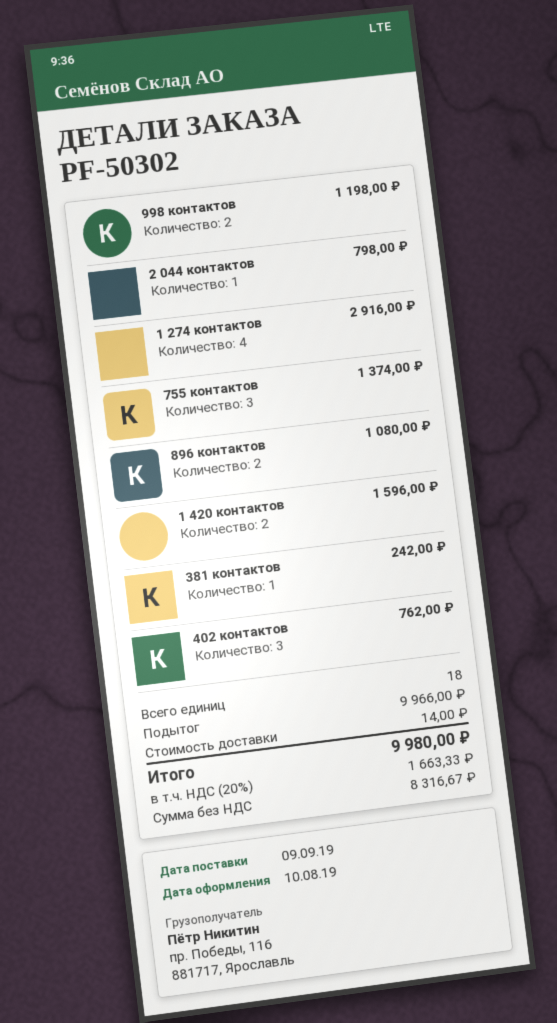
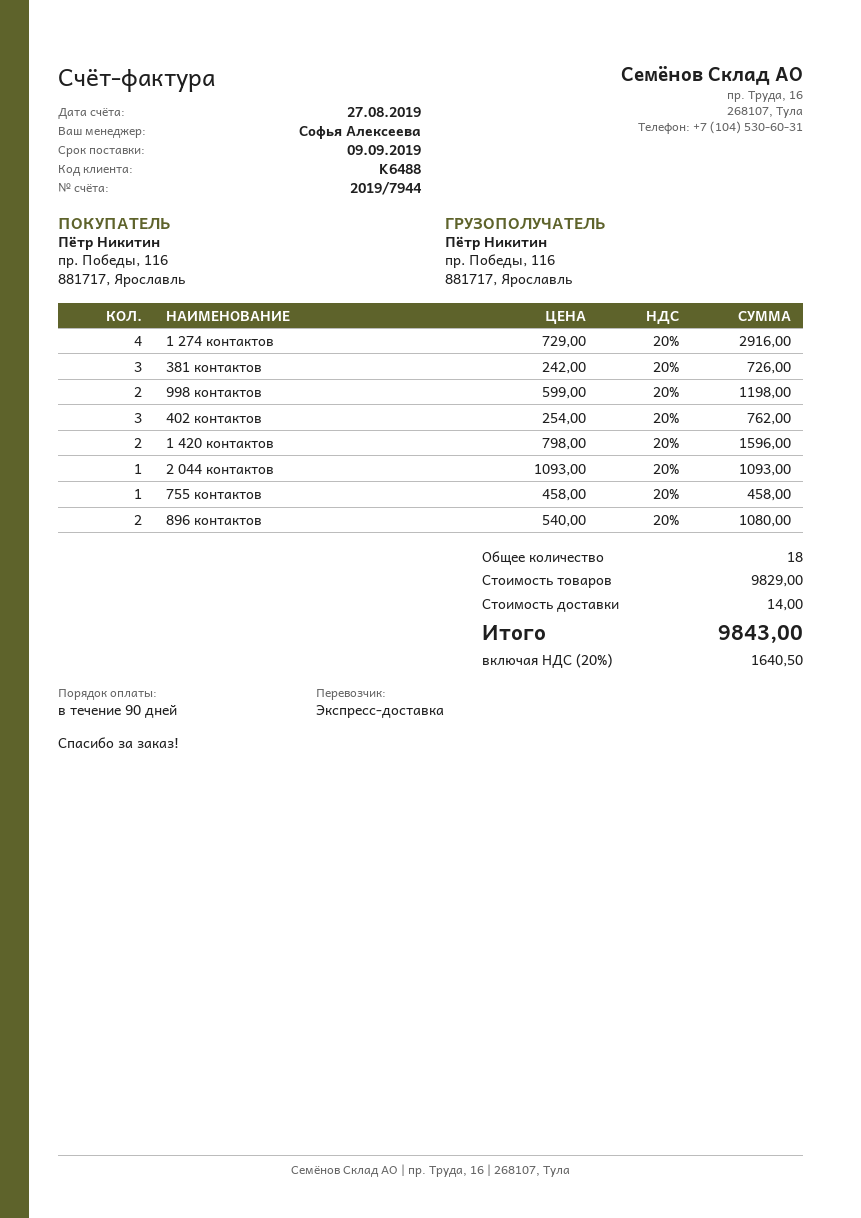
2 044 контактов: 1 for 798.00 -> 1 for 1093.00
755 контактов: 3 for 1374.00 -> 1 for 458.00
381 контактов: 1 for 242.00 -> 3 for 726.00
subtotal: 9966.00 -> 9829.00
tax: 20% = 1663.33 -> 20% = 1640.50
total: 9980.00 -> 9843.00

